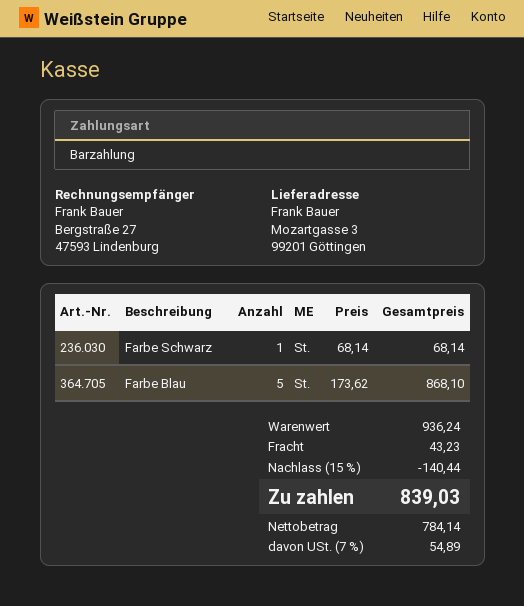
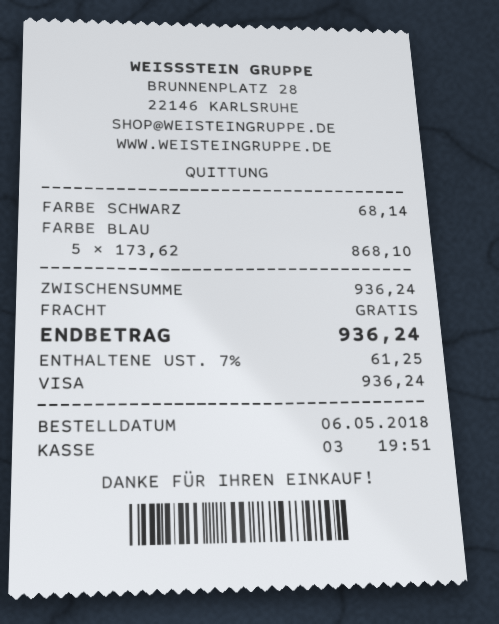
payment method: cash -> Visa
discount: 15% = 140.44 -> none
shipping: 43.23 -> 0.00
tax: 7% = 54.89 -> 7% = 61.25
total: 839.03 -> 936.24

